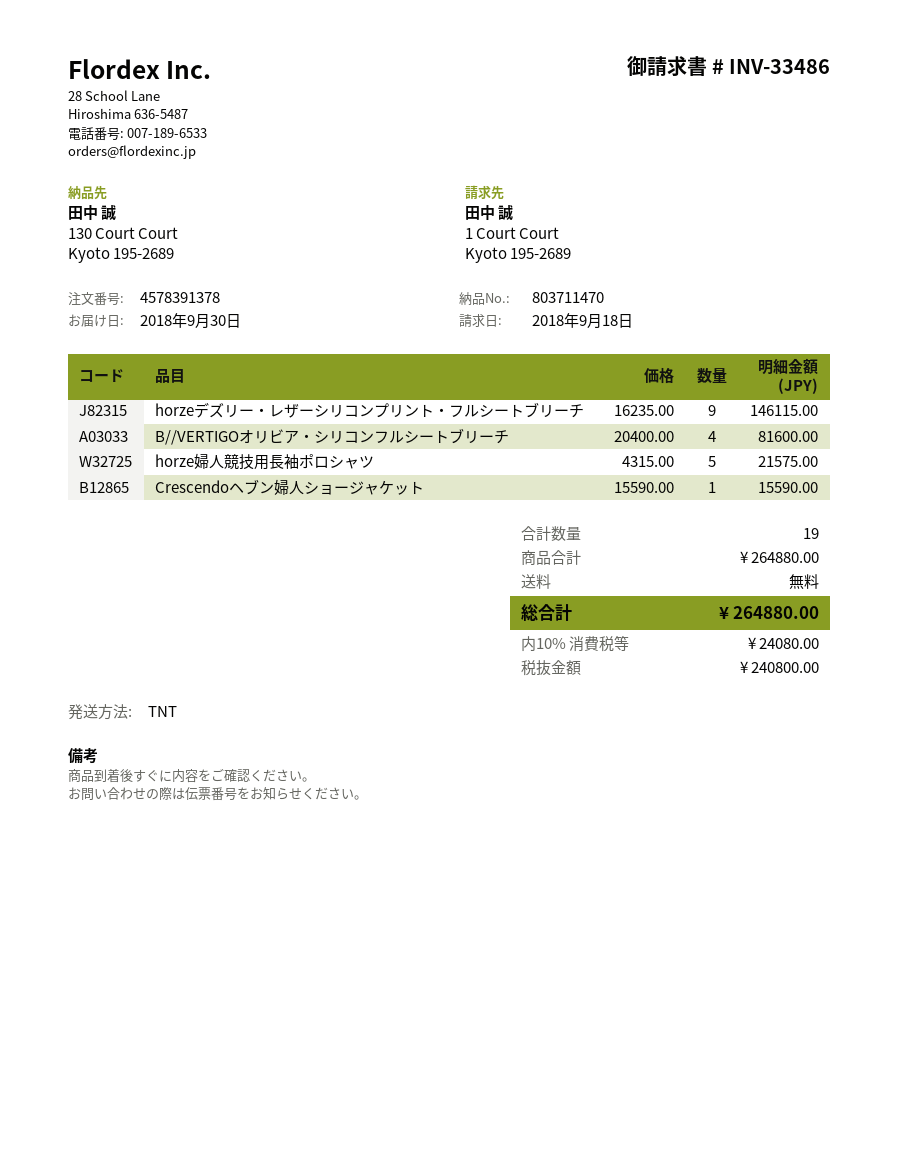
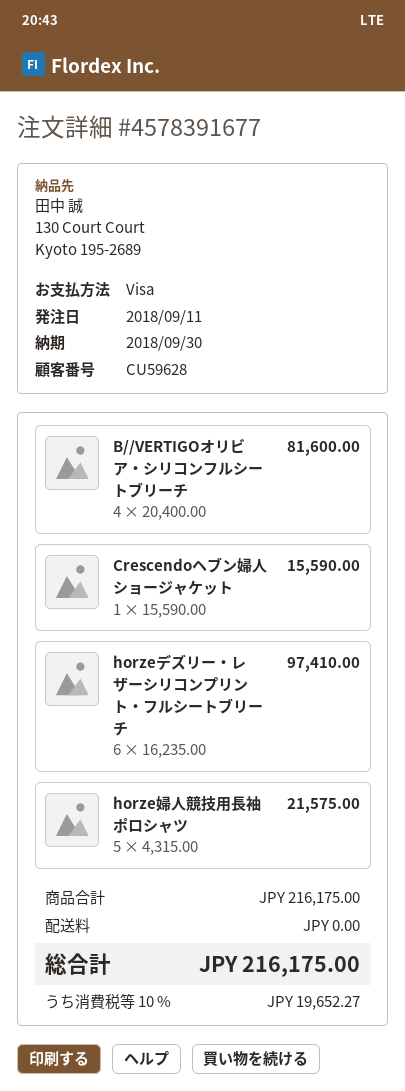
order number: 4578391378 -> 4578391677
horzeデズリー・レザーシリコンプリント・フルシートブリーチ: 9 x 16235.00 = 146115.00 -> 6 x 16235.00 = 97410.00
subtotal: 264880.00 -> 216175.00
tax: 10% = 24080.00 -> 10% = 19652.27
total: 264880.00 -> 216175.00

